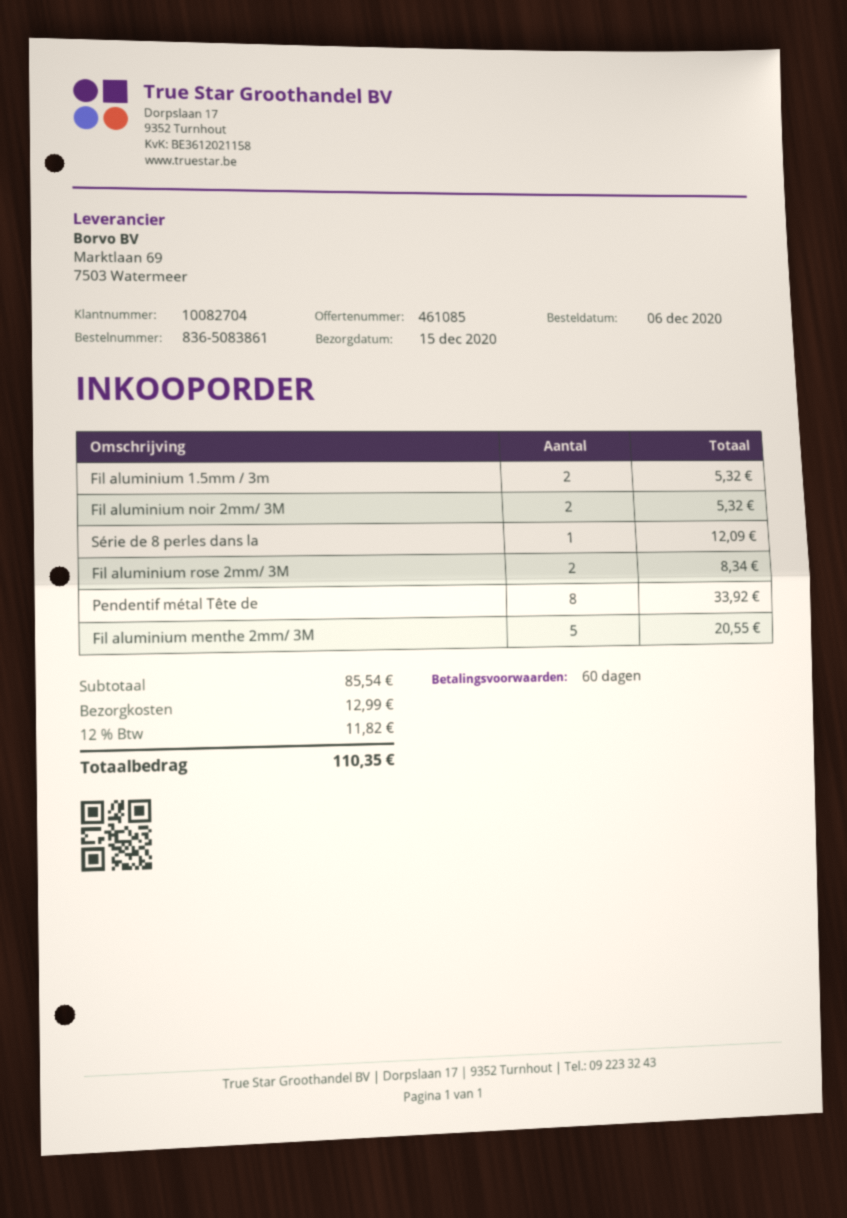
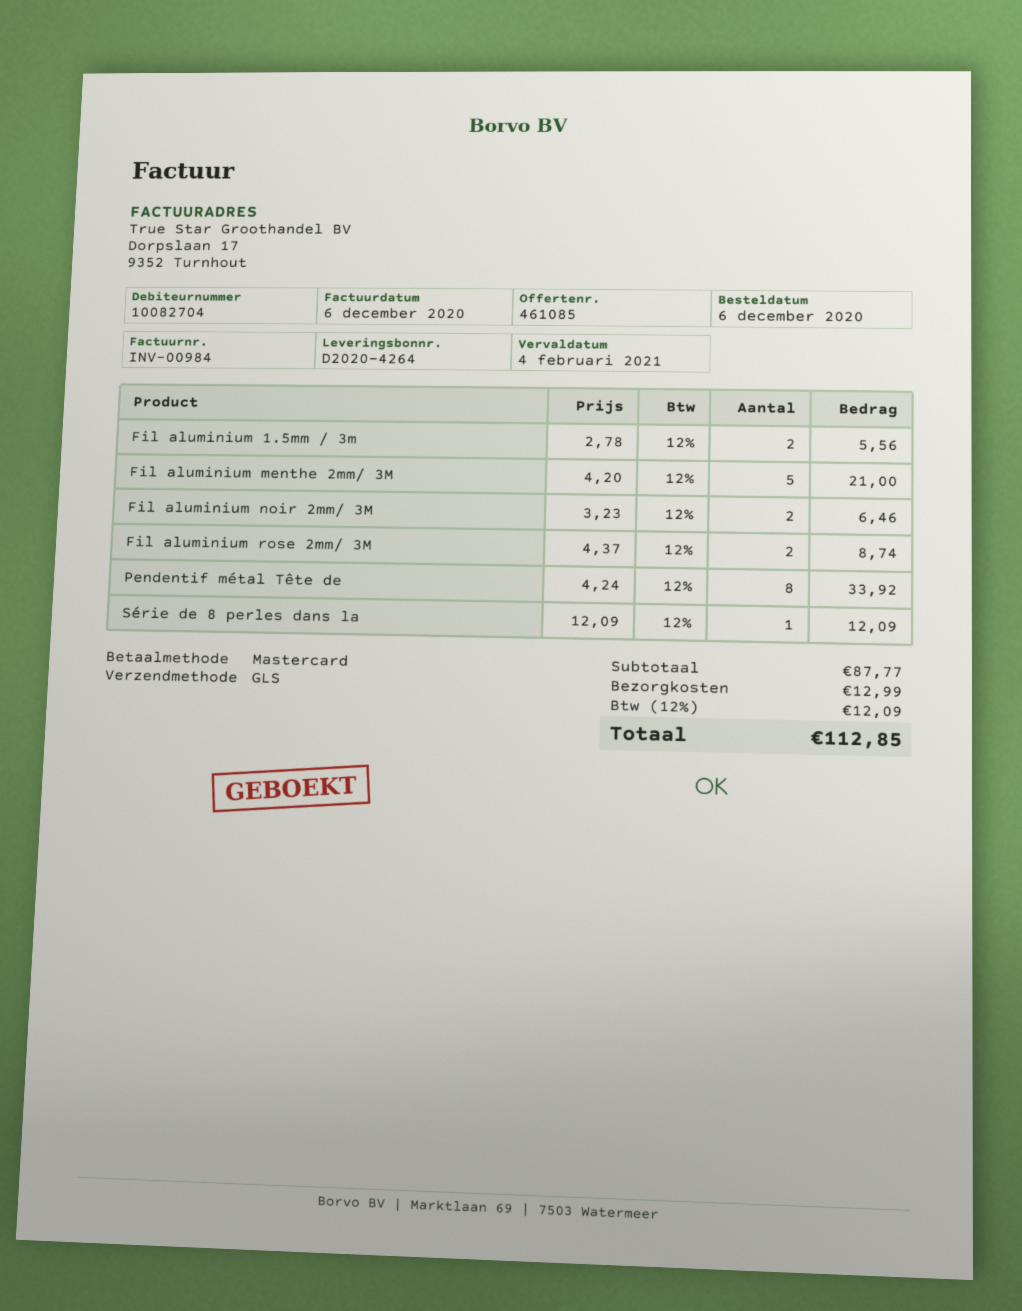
Fil aluminium 1.5mm / 3m: 2 for 5.32 -> 2 for 5.56
Fil aluminium noir 2mm/ 3M: 2 for 5.32 -> 2 for 6.46
Fil aluminium rose 2mm/ 3M: 2 for 8.34 -> 2 for 8.74
Fil aluminium menthe 2mm/ 3M: 5 for 20.55 -> 5 for 21.00
subtotal: 85.54 -> 87.77
tax: 12% = 11.82 -> 12% = 12.09
total: 110.35 -> 112.85

